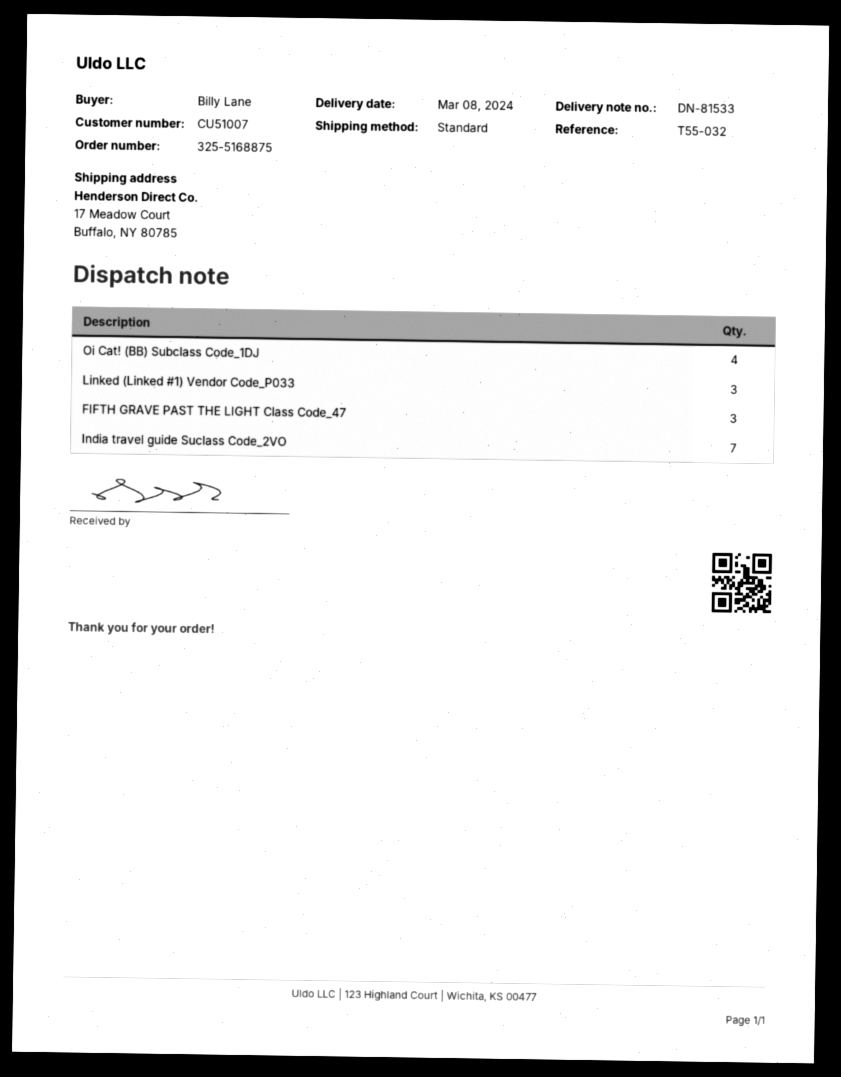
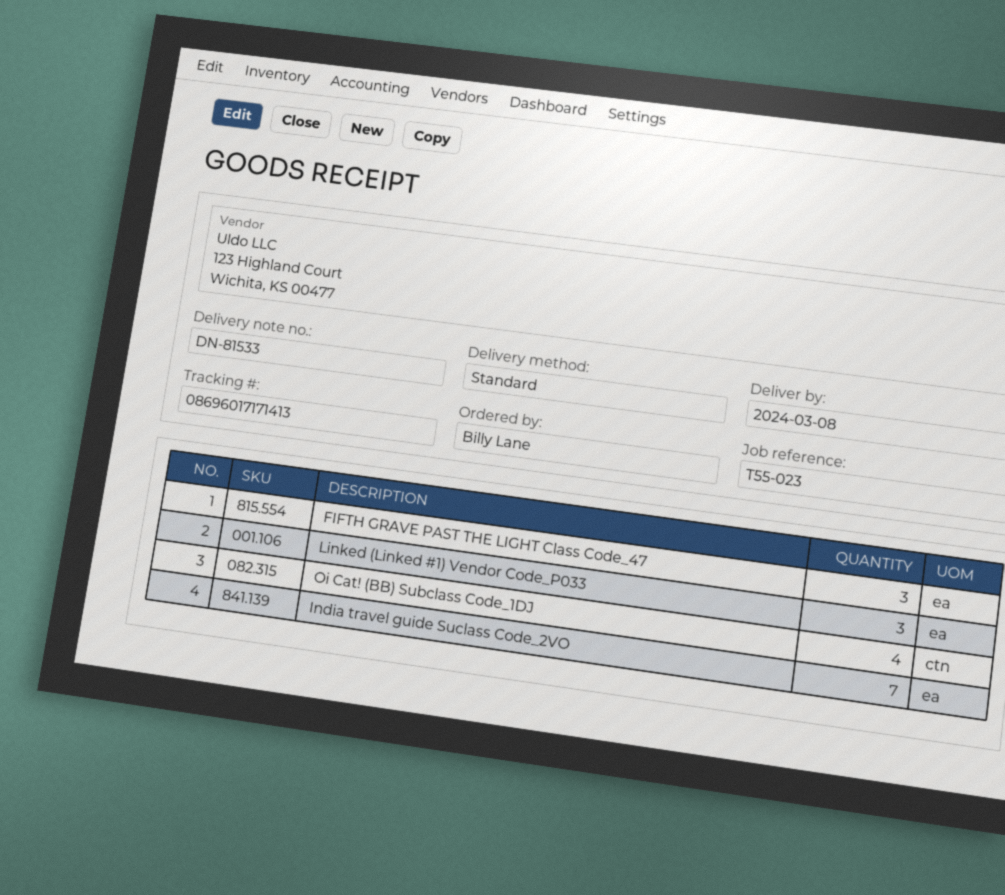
reference: T55-032 -> T55-023

